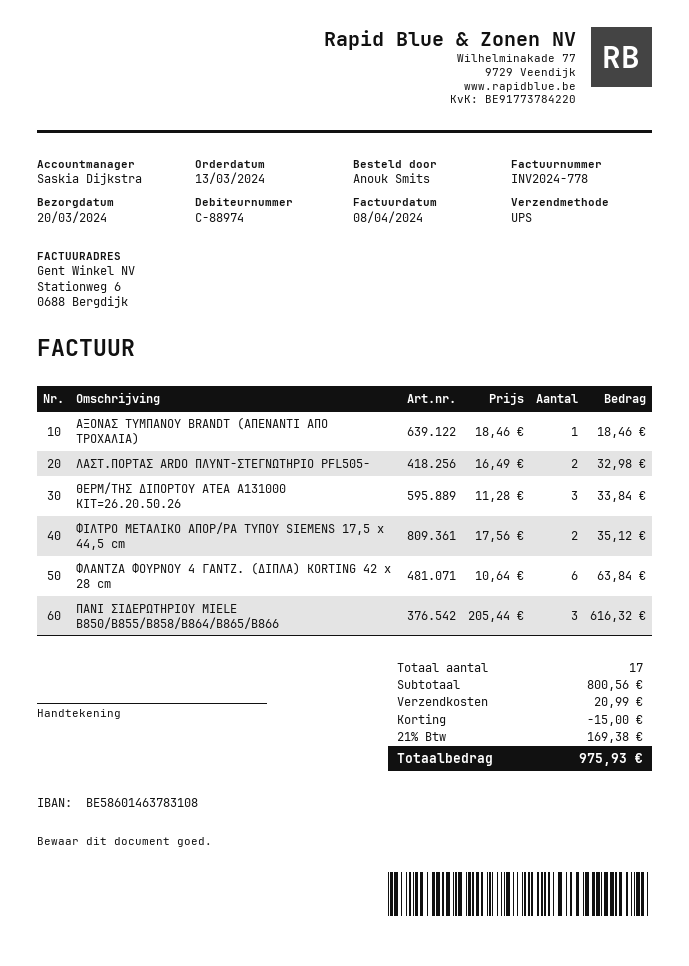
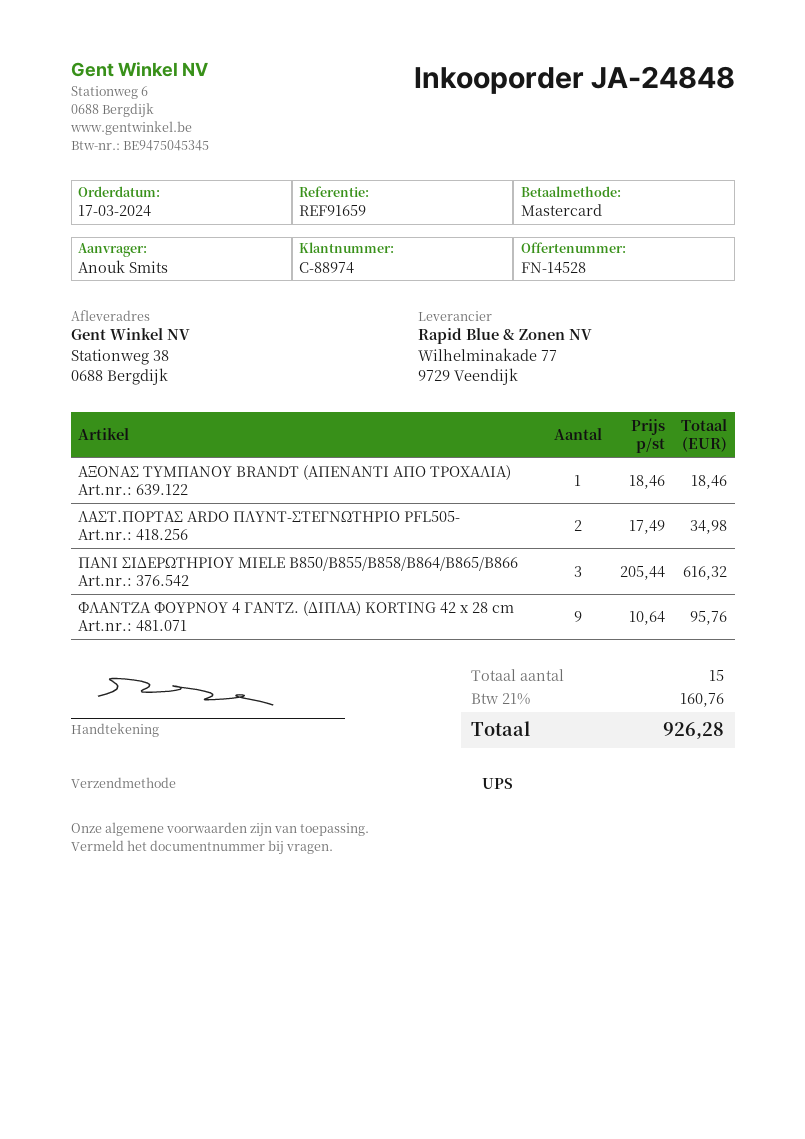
order date: 2024-03-13 -> 2024-03-17
ΛΑΣΤ.ΠΟΡΤΑΣ ARDO ΠΛΥΝΤ-ΣΤΕΓΝΩΤΗΡΙΟ PFL505-: 2 x 16.49 = 32.98 -> 2 x 17.49 = 34.98
ΘΕΡΜ/ΤΗΣ ΔΙΠΟΡΤΟΥ ATEA A131000 ΚΙΤ=26.20.50.26: 3 x 11.28 = 33.84 -> none
ΦΙΛΤΡΟ ΜΕΤΑΛΙΚΟ ΑΠΟΡ/ΡΑ ΤΥΠΟΥ SIEMENS 17,5 x 44,5 cm: 2 x 17.56 = 35.12 -> none
ΦΛΑΝΤΖΑ ΦΟΥΡΝΟΥ 4 ΓΑΝTZ. (ΔΙΠΛΑ) KORTING 42 x 28 cm: 6 x 10.64 = 63.84 -> 9 x 10.64 = 95.76
total quantity: 17 -> 15
discount: 15.00 -> none
shipping: 20.99 -> none
tax: 21% = 169.38 -> 21% = 160.76
total: 975.93 -> 926.28

